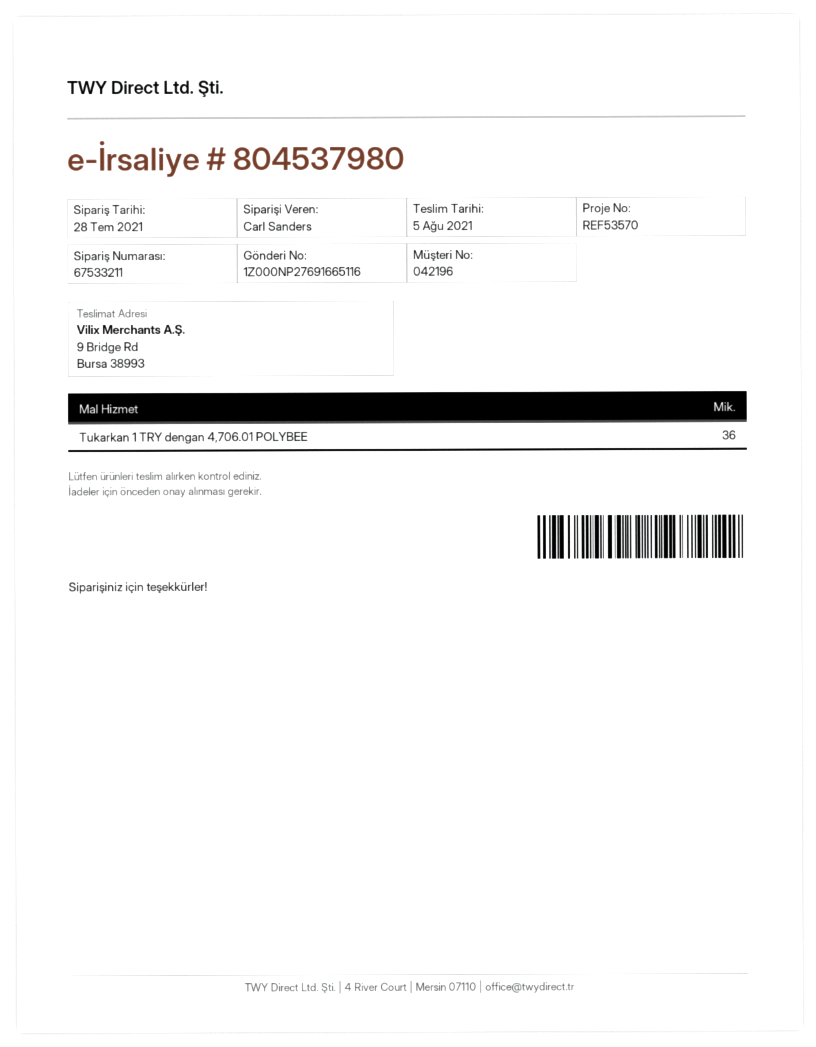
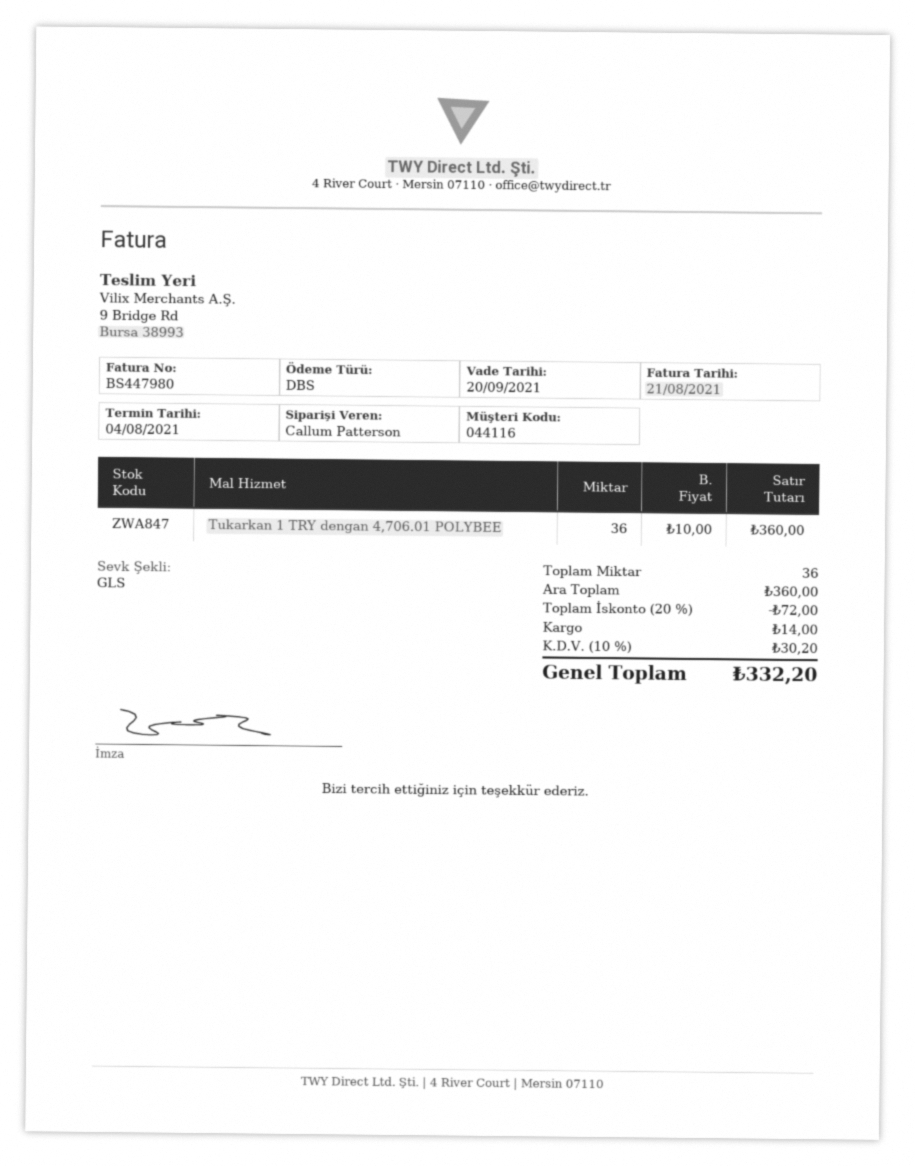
delivery date: 2021-08-05 -> 2021-08-04
customer number: 042196 -> 044116
ordered by: Carl Sanders -> Callum Patterson

